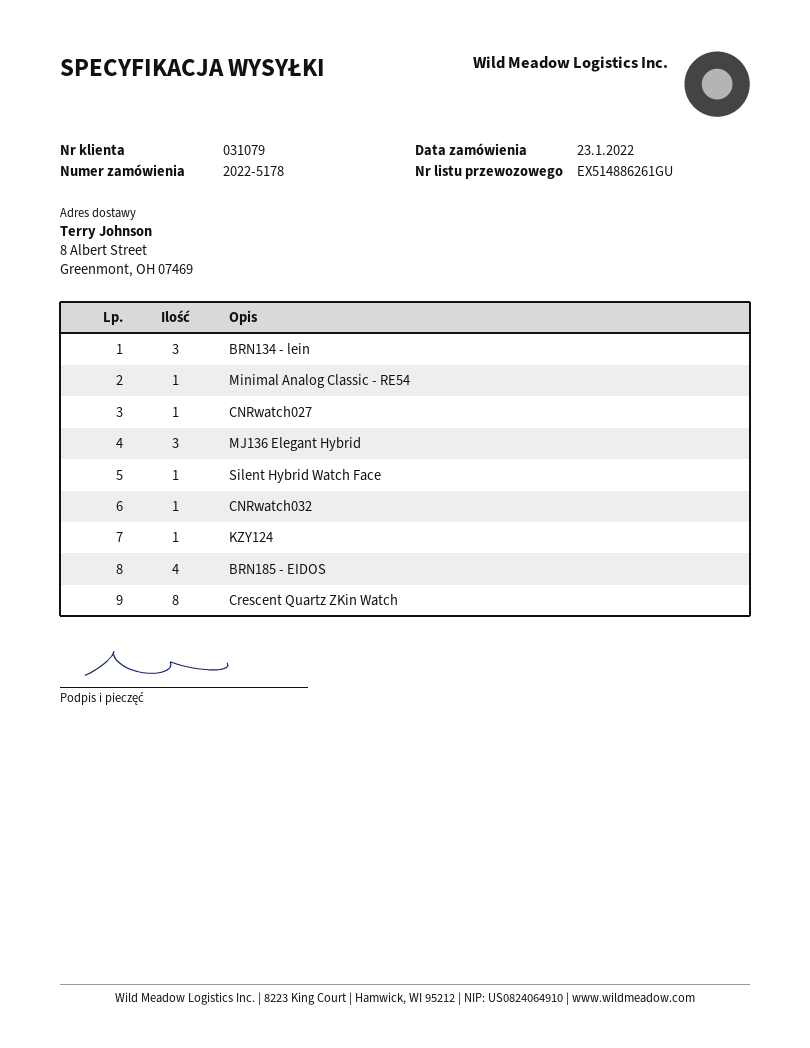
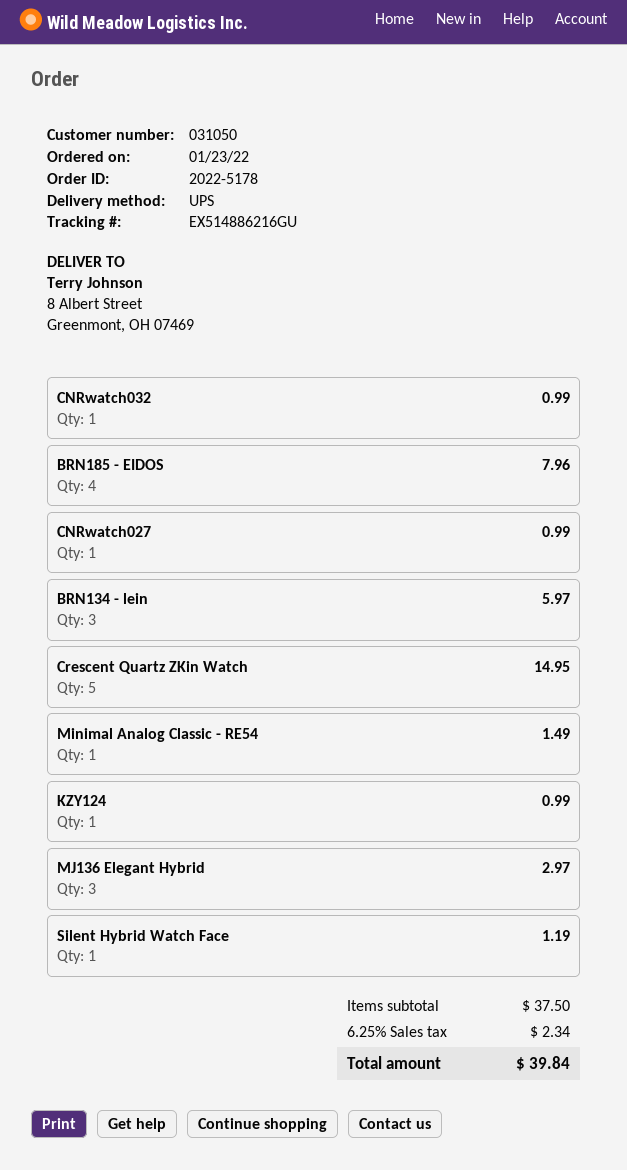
customer number: 031079 -> 031050
tracking number: EX514886261GU -> EX514886216GU
Crescent Quartz ZKin Watch: 8 -> 5

